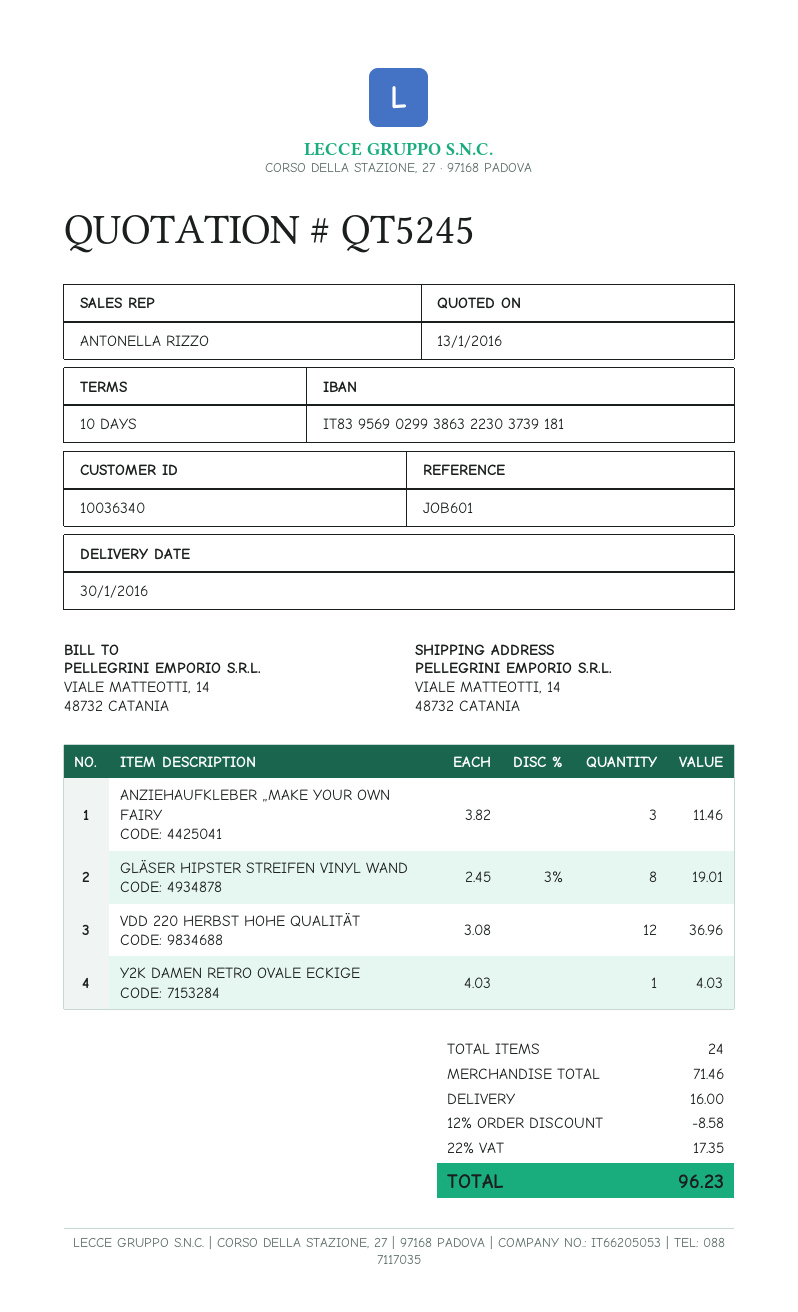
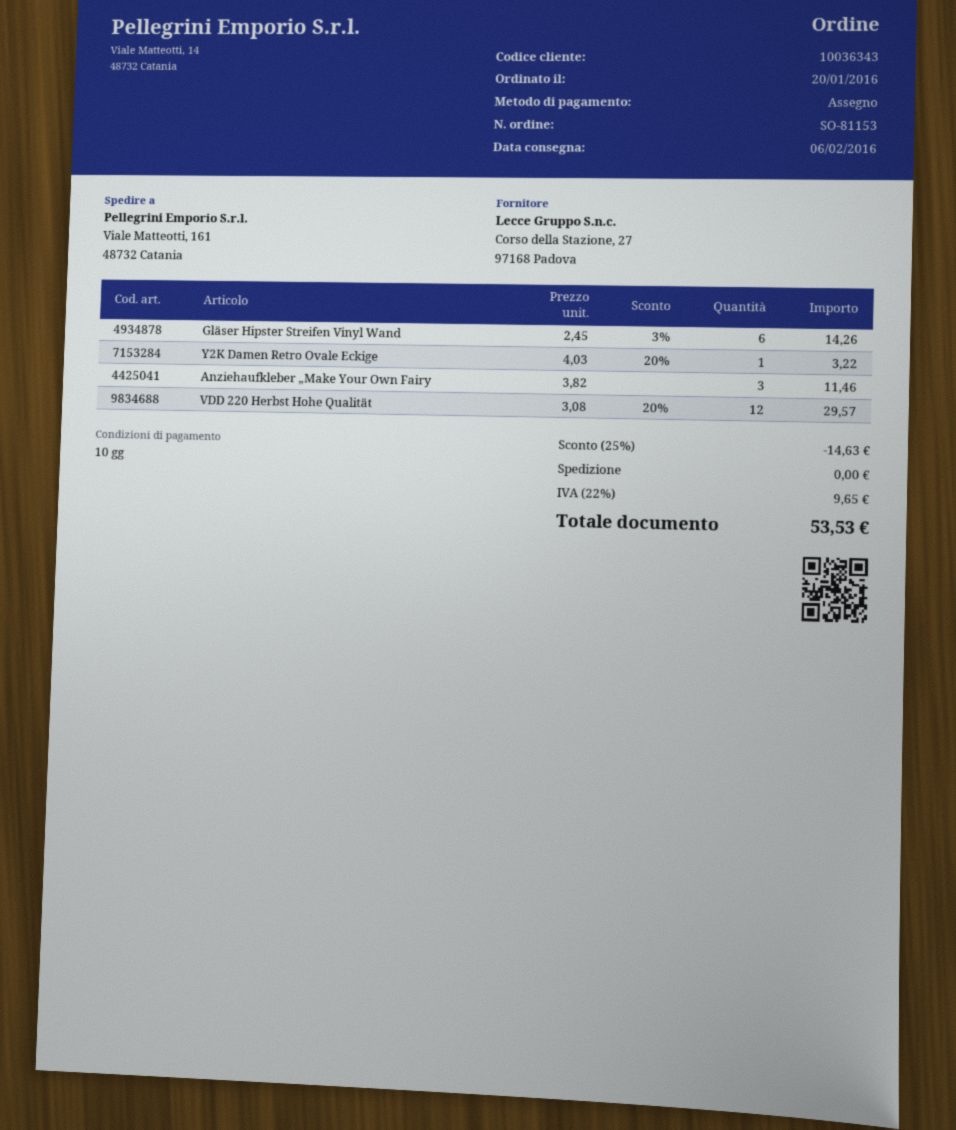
delivery date: 2016-01-30 -> 2016-02-06
customer number: 10036340 -> 10036343
ship to: VIALE MATTEOTTI, 14, 48732 CATANIA -> Viale Matteotti, 161, 48732 Catania
GLÄSER HIPSTER STREIFEN VINYL WAND: 8 x 2.45 - 3% = 19.01 -> 6 x 2.45 - 3% = 14.26
VDD 220 HERBST HOHE QUALITÄT: 12 x 3.08 = 36.96 -> 12 x 3.08 - 20% = 29.57
Y2K DAMEN RETRO OVALE ECKIGE: 1 x 4.03 = 4.03 -> 1 x 4.03 - 20% = 3.22
discount: 12% = 8.58 -> 25% = 14.63
shipping: 16.00 -> 0.00
tax: 22% = 17.35 -> 22% = 9.65
total: 96.23 -> 53.53

